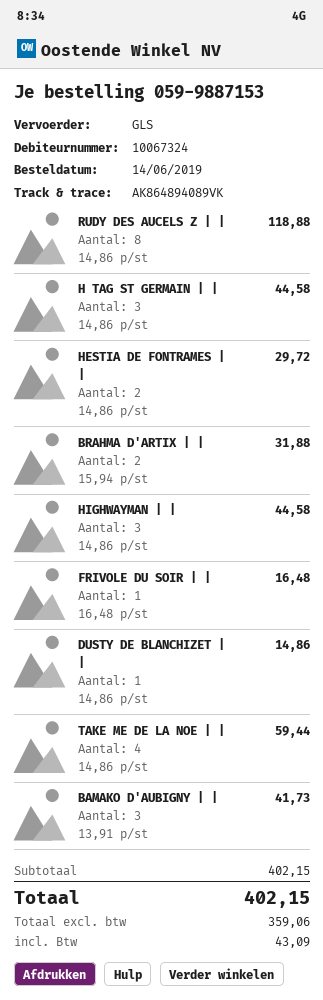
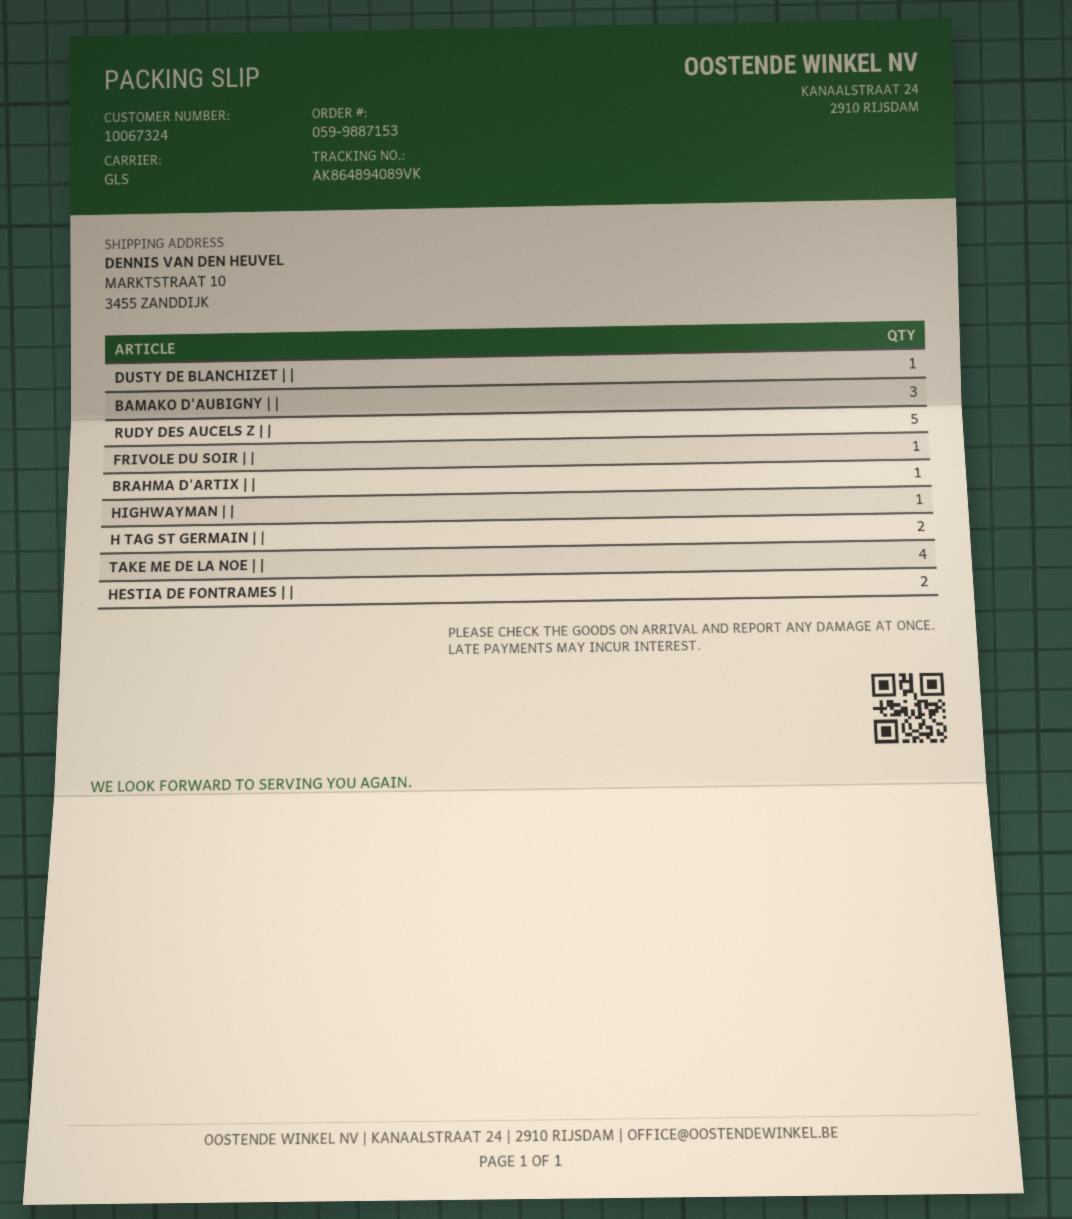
RUDY DES AUCELS Z | |: 8 -> 5
H TAG ST GERMAIN | |: 3 -> 2
BRAHMA D'ARTIX | |: 2 -> 1
HIGHWAYMAN | |: 3 -> 1

